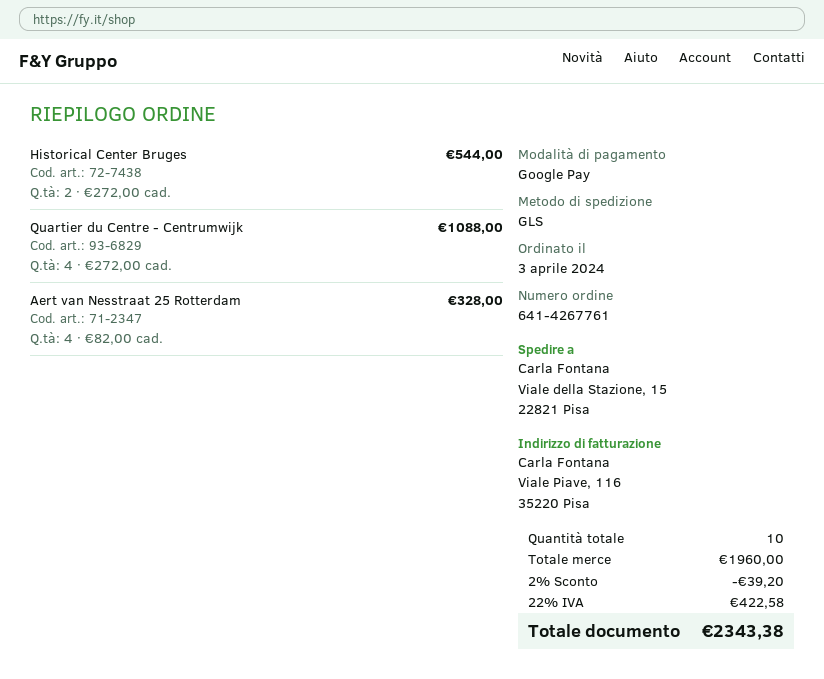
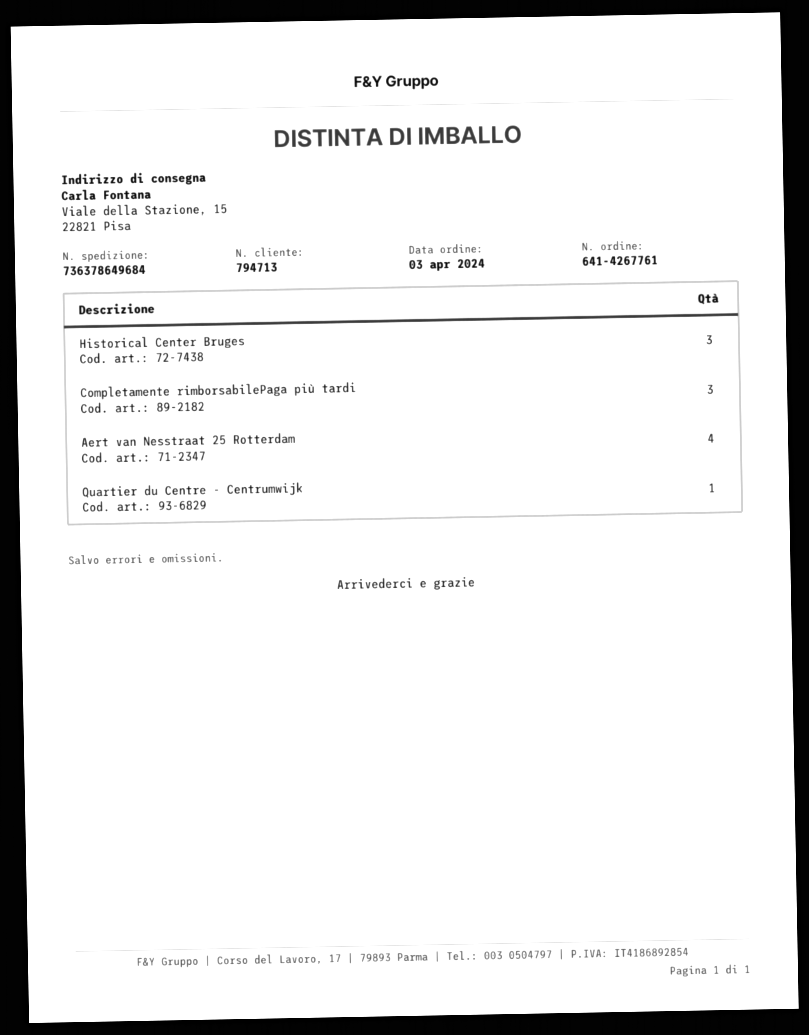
Historical Center Bruges: 2 -> 3
Quartier du Centre - Centrumwijk: 4 -> 1
Completamente rimborsabilePaga più tardi: none -> 3

